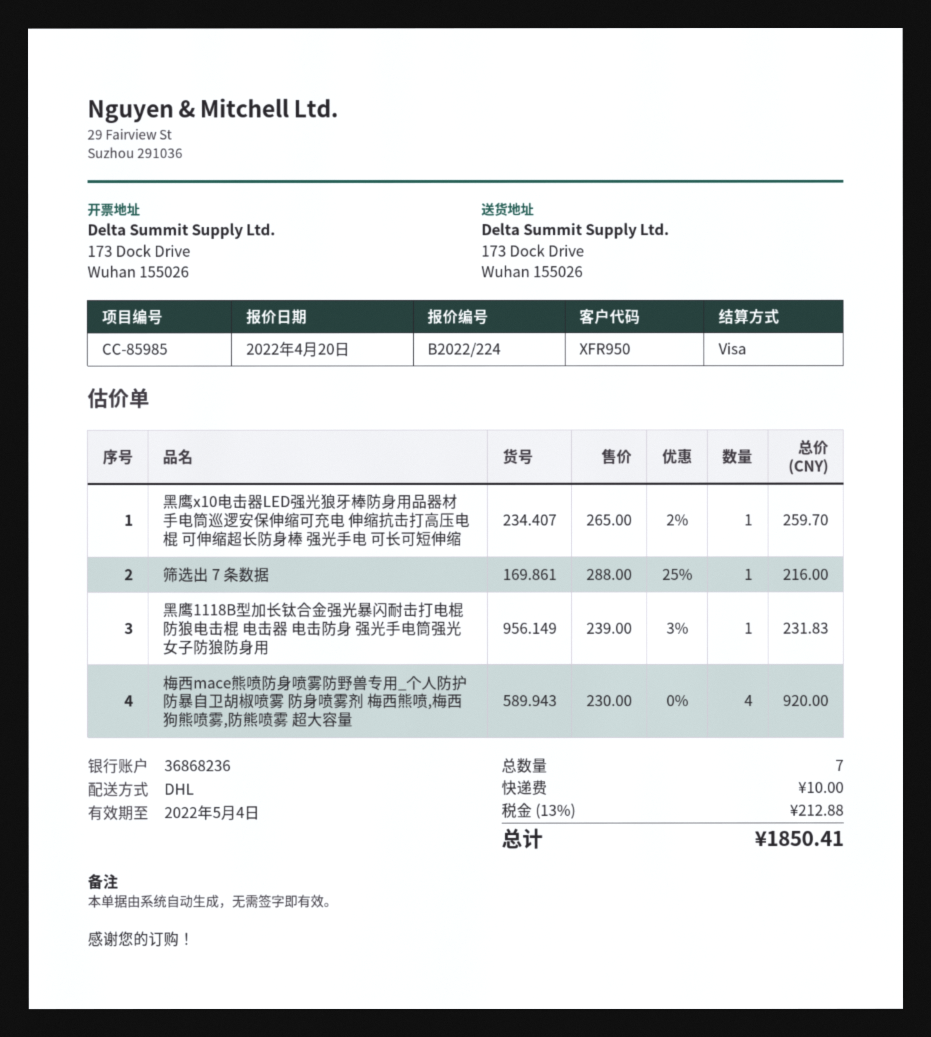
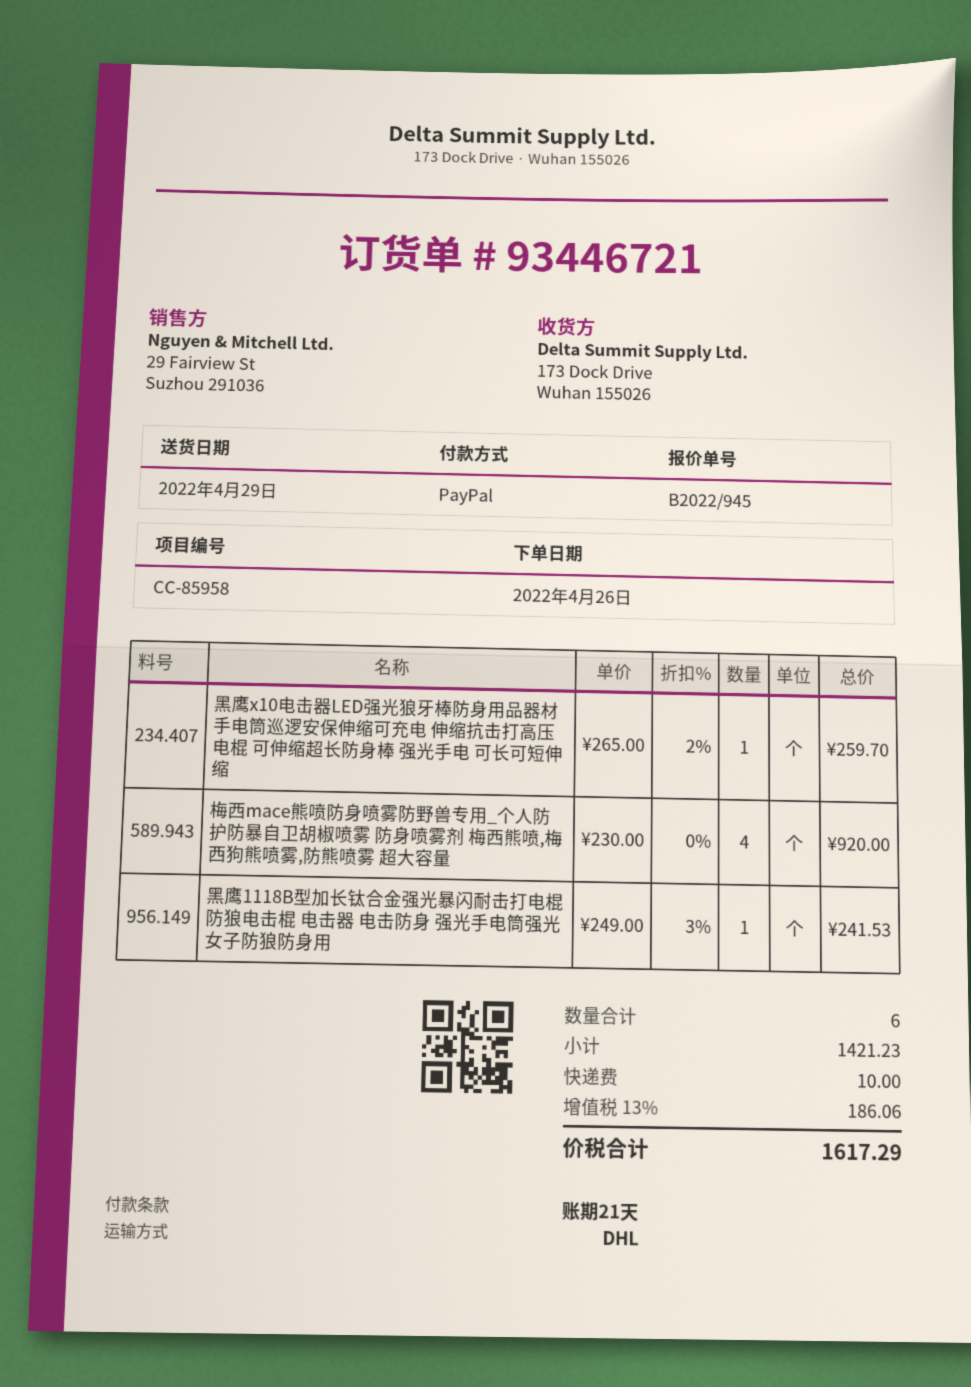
quote number: B2022/224 -> B2022/945
reference: CC-85985 -> CC-85958
payment method: Visa -> PayPal
筛选出 7 条数据: 1 x 288.00 - 25% = 216.00 -> none
黑鹰1118B型加长钛合金强光暴闪耐击打电棍防狼电击棍 电击器 电击防身 强光手电筒强光女子防狼防身用: 1 x 239.00 - 3% = 231.83 -> 1 x 249.00 - 3% = 241.53
total quantity: 7 -> 6
tax: 13% = 212.88 -> 13% = 186.06
total: 1850.41 -> 1617.29

